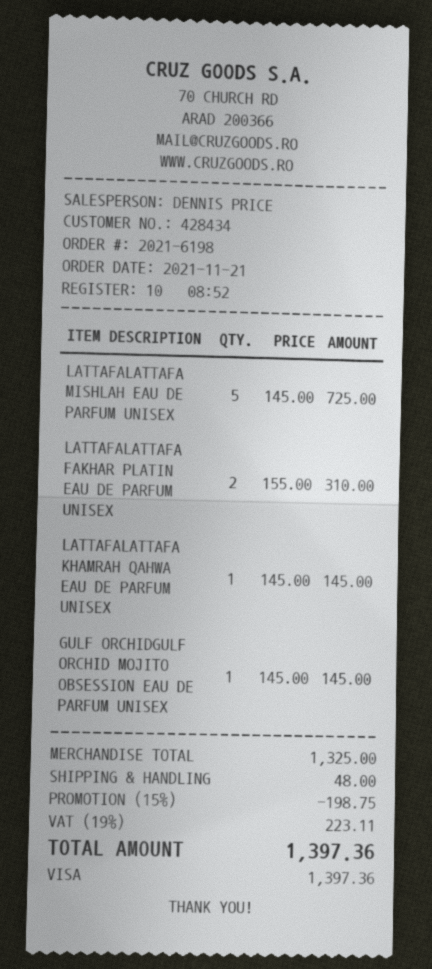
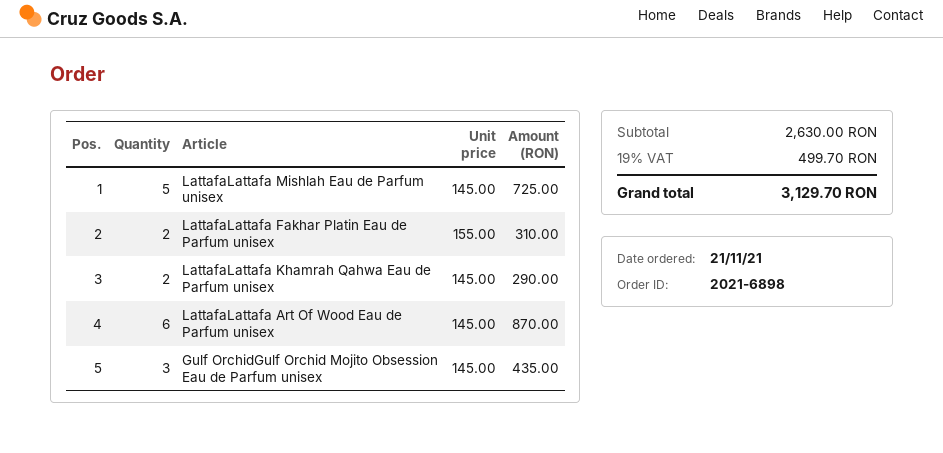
order number: 2021-6198 -> 2021-6898
LATTAFALATTAFA KHAMRAH QAHWA EAU DE PARFUM UNISEX: 1 x 145.00 = 145.00 -> 2 x 145.00 = 290.00
GULF ORCHIDGULF ORCHID MOJITO OBSESSION EAU DE PARFUM UNISEX: 1 x 145.00 = 145.00 -> 3 x 145.00 = 435.00
LattafaLattafa Art Of Wood Eau de Parfum unisex: none -> 6 x 145.00 = 870.00
subtotal: 1325.00 -> 2630.00
discount: 15% = 198.75 -> none
shipping: 48.00 -> none
tax: 19% = 223.11 -> 19% = 499.70
total: 1397.36 -> 3129.70

